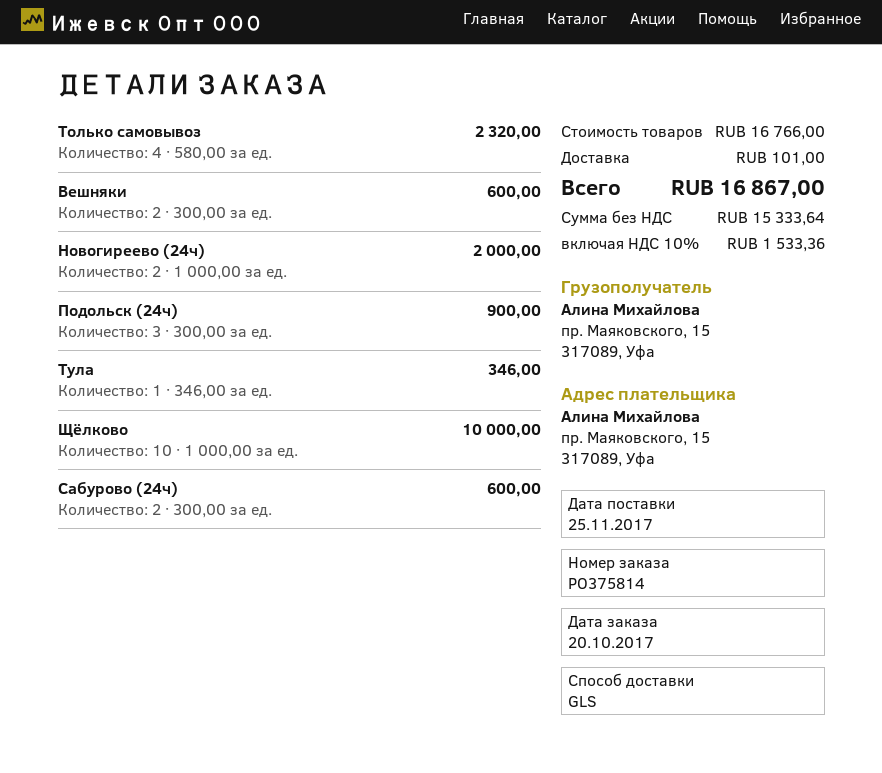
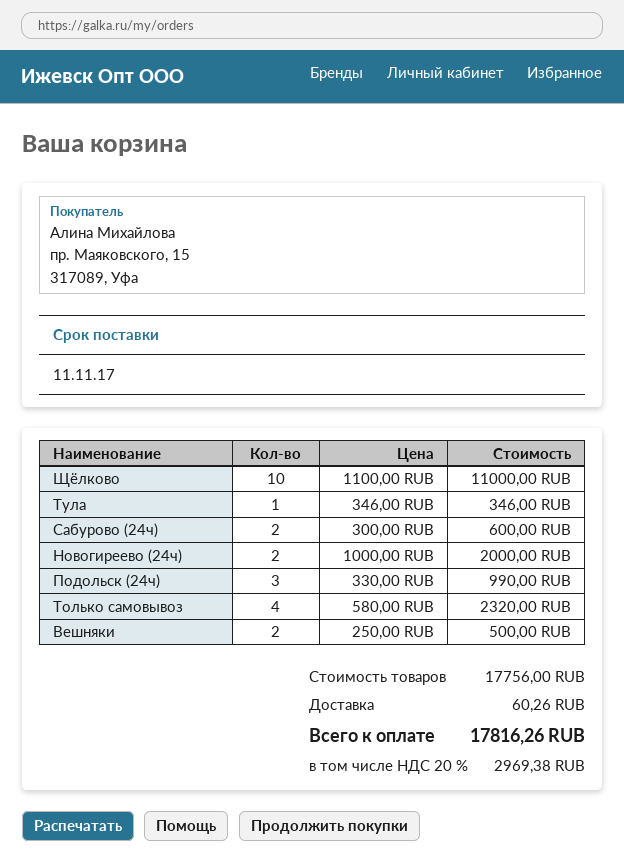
delivery date: 2017-11-25 -> 2017-11-11
Вешняки: 2 x 300.00 = 600.00 -> 2 x 250.00 = 500.00
Подольск (24ч): 3 x 300.00 = 900.00 -> 3 x 330.00 = 990.00
Щёлково: 10 x 1000.00 = 10000.00 -> 10 x 1100.00 = 11000.00
subtotal: 16766.00 -> 17756.00
shipping: 101.00 -> 60.26
tax: 10% = 1533.36 -> 20% = 2969.38
total: 16867.00 -> 17816.26

